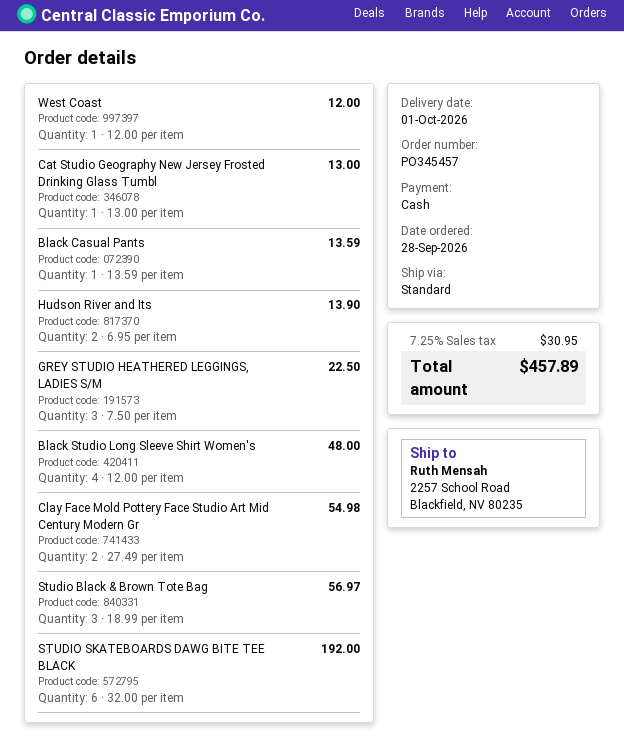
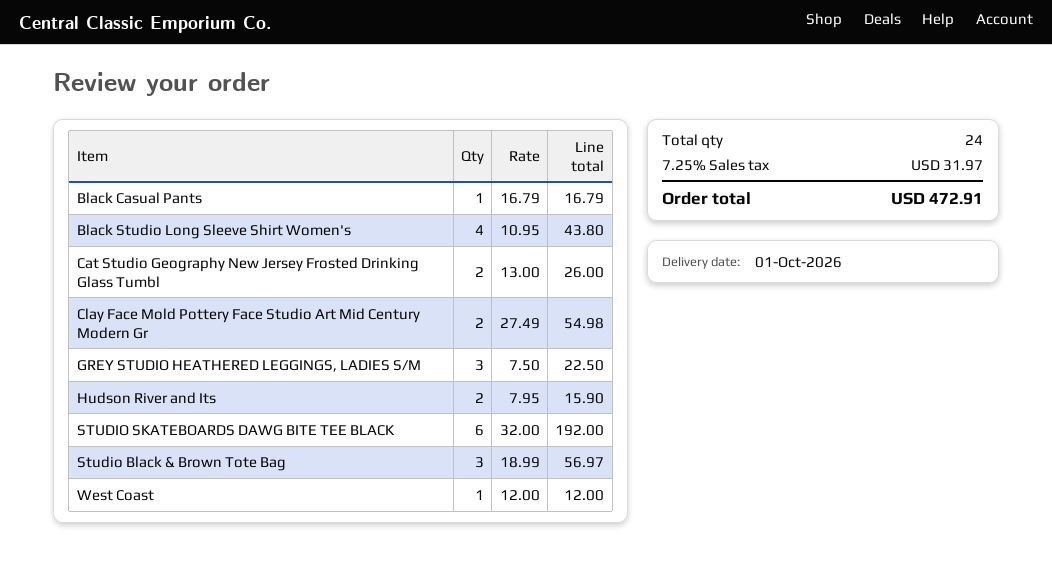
Cat Studio Geography New Jersey Frosted Drinking Glass Tumbl: 1 x 13.00 = 13.00 -> 2 x 13.00 = 26.00
Black Casual Pants: 1 x 13.59 = 13.59 -> 1 x 16.79 = 16.79
Hudson River and Its: 2 x 6.95 = 13.90 -> 2 x 7.95 = 15.90
Black Studio Long Sleeve Shirt Women's: 4 x 12.00 = 48.00 -> 4 x 10.95 = 43.80
tax: 7.25% = 30.95 -> 7.25% = 31.97
total: 457.89 -> 472.91

